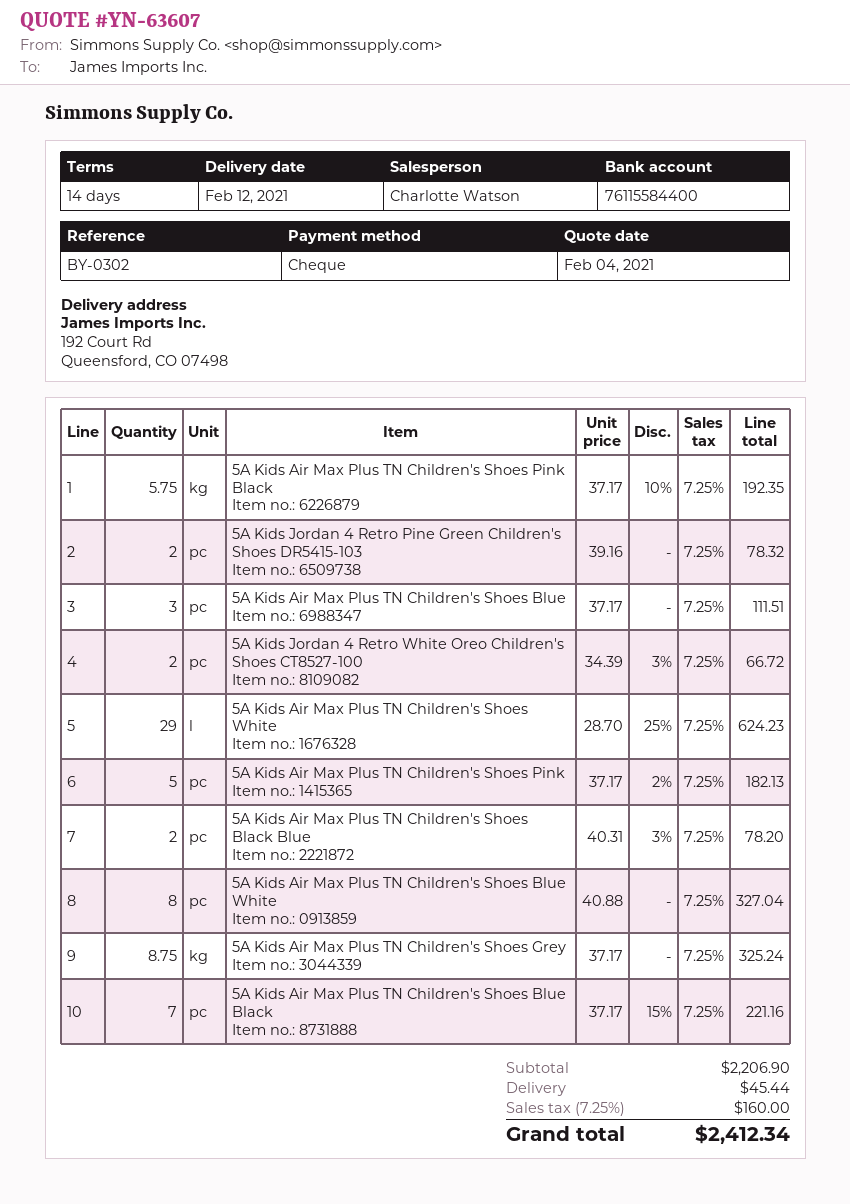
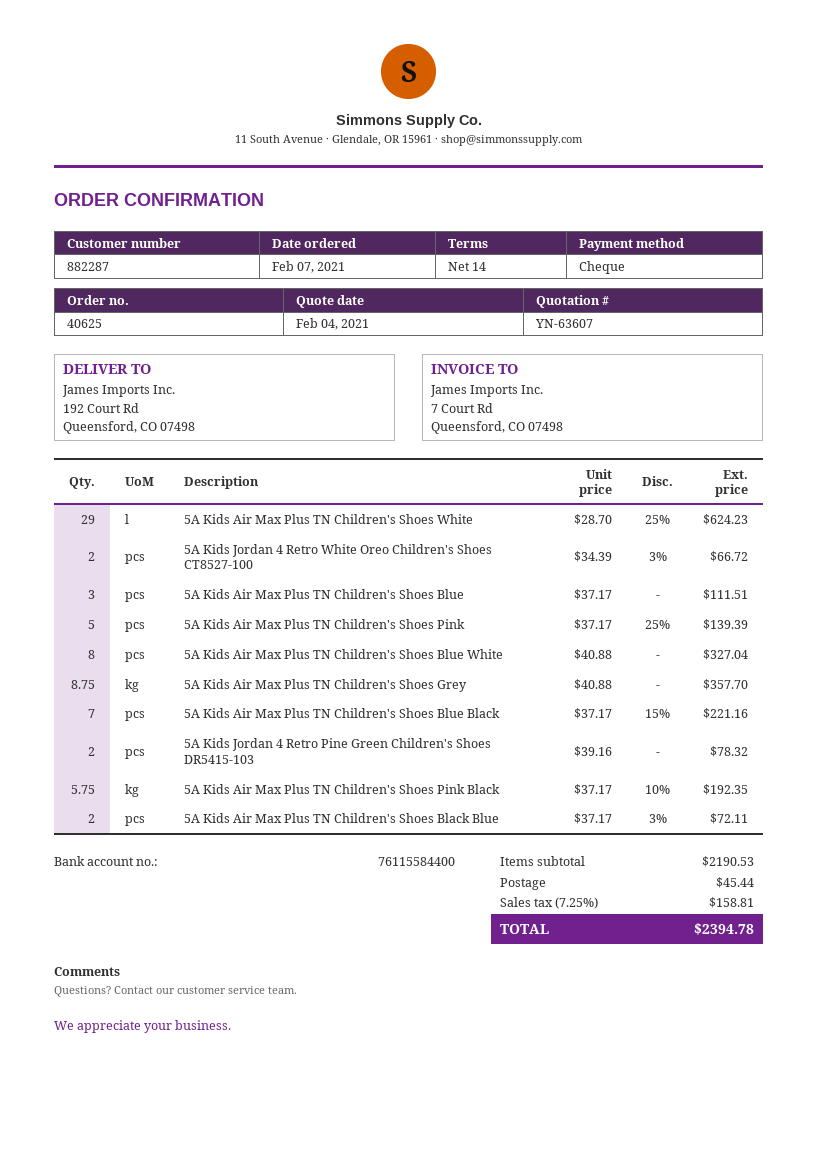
5A Kids Air Max Plus TN Children's Shoes Pink: 5 x 37.17 - 2% = 182.13 -> 5 x 37.17 - 25% = 139.39
5A Kids Air Max Plus TN Children's Shoes Black Blue: 2 x 40.31 - 3% = 78.20 -> 2 x 37.17 - 3% = 72.11
5A Kids Air Max Plus TN Children's Shoes Grey: 8.75 x 37.17 = 325.24 -> 8.75 x 40.88 = 357.70
subtotal: 2206.90 -> 2190.53
tax: 7.25% = 160.00 -> 7.25% = 158.81
total: 2412.34 -> 2394.78

